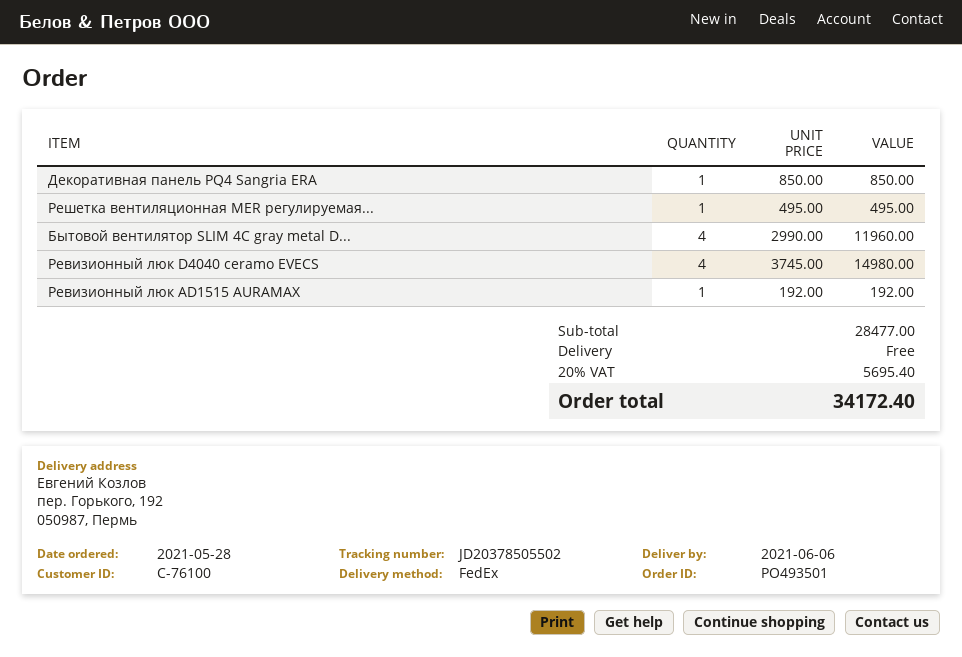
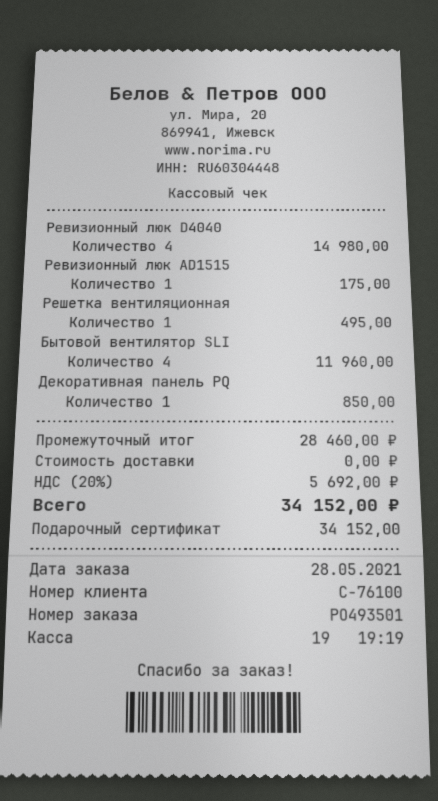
Ревизионный люк AD1515 AURAMAX: 1 for 192.00 -> 1 for 175.00
subtotal: 28477.00 -> 28460.00
tax: 20% = 5695.40 -> 20% = 5692.00
total: 34172.40 -> 34152.00

